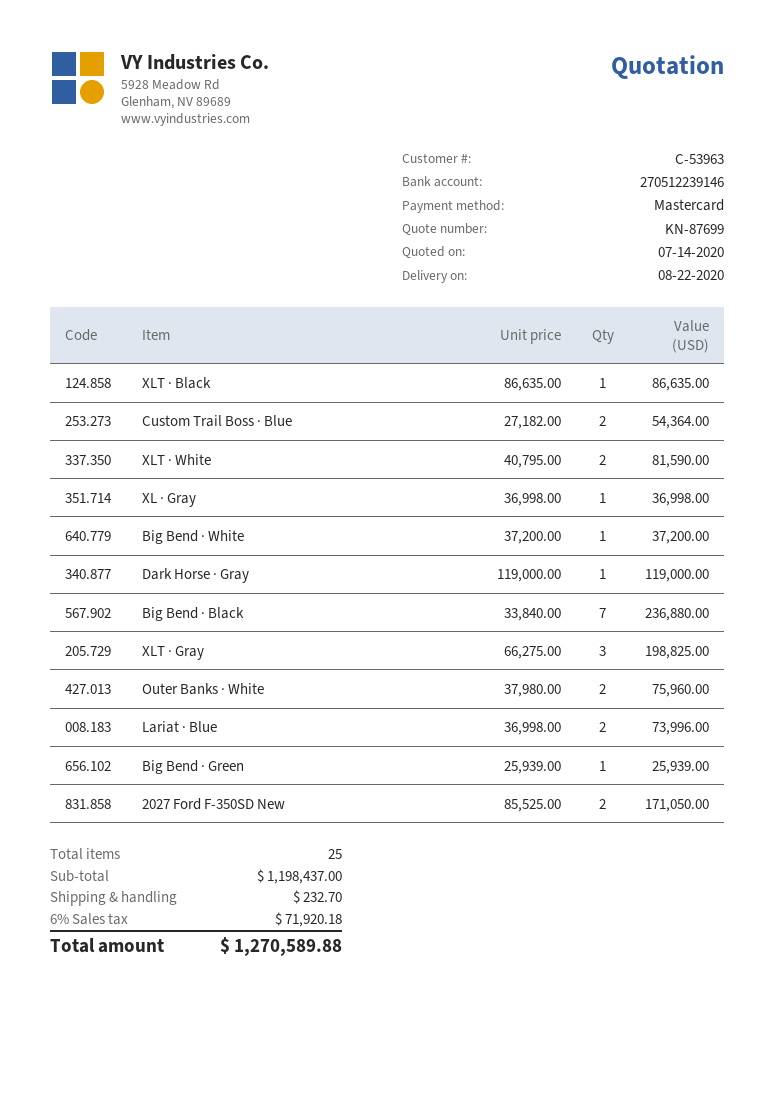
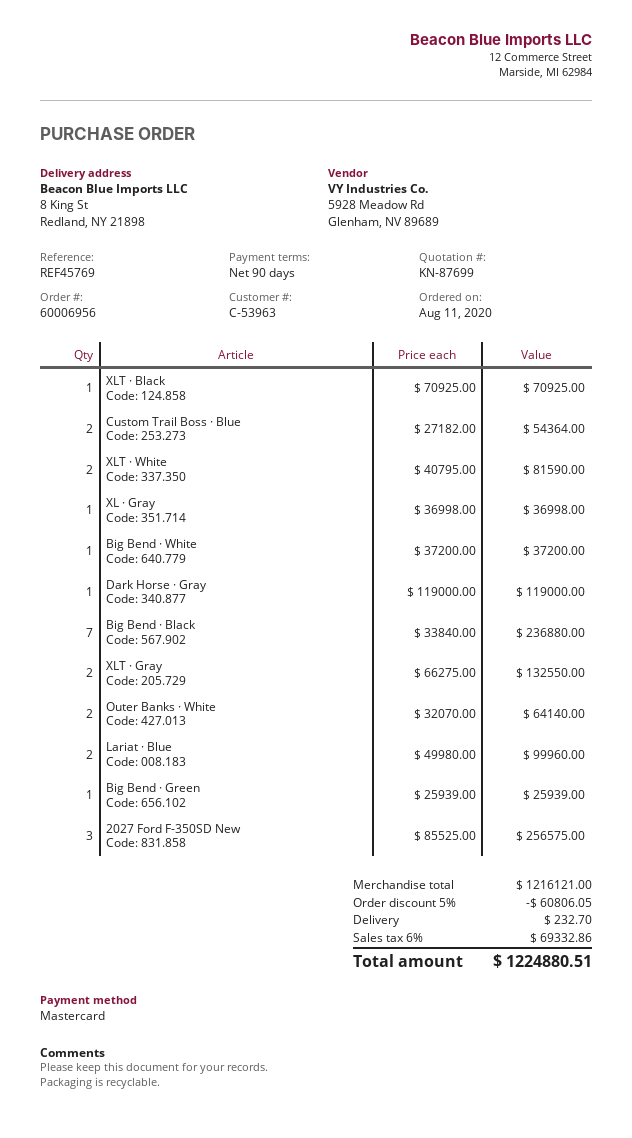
XLT · Black: 1 x 86635.00 = 86635.00 -> 1 x 70925.00 = 70925.00
XLT · Gray: 3 x 66275.00 = 198825.00 -> 2 x 66275.00 = 132550.00
Outer Banks · White: 2 x 37980.00 = 75960.00 -> 2 x 32070.00 = 64140.00
Lariat · Blue: 2 x 36998.00 = 73996.00 -> 2 x 49980.00 = 99960.00
2027 Ford F-350SD New: 2 x 85525.00 = 171050.00 -> 3 x 85525.00 = 256575.00
subtotal: 1198437.00 -> 1216121.00
discount: none -> 5% = 60806.05
tax: 6% = 71920.18 -> 6% = 69332.86
total: 1270589.88 -> 1224880.51

